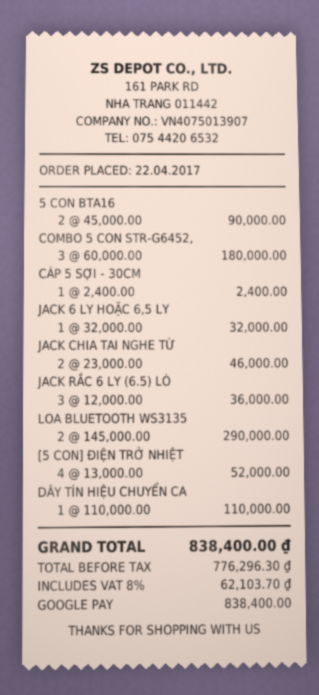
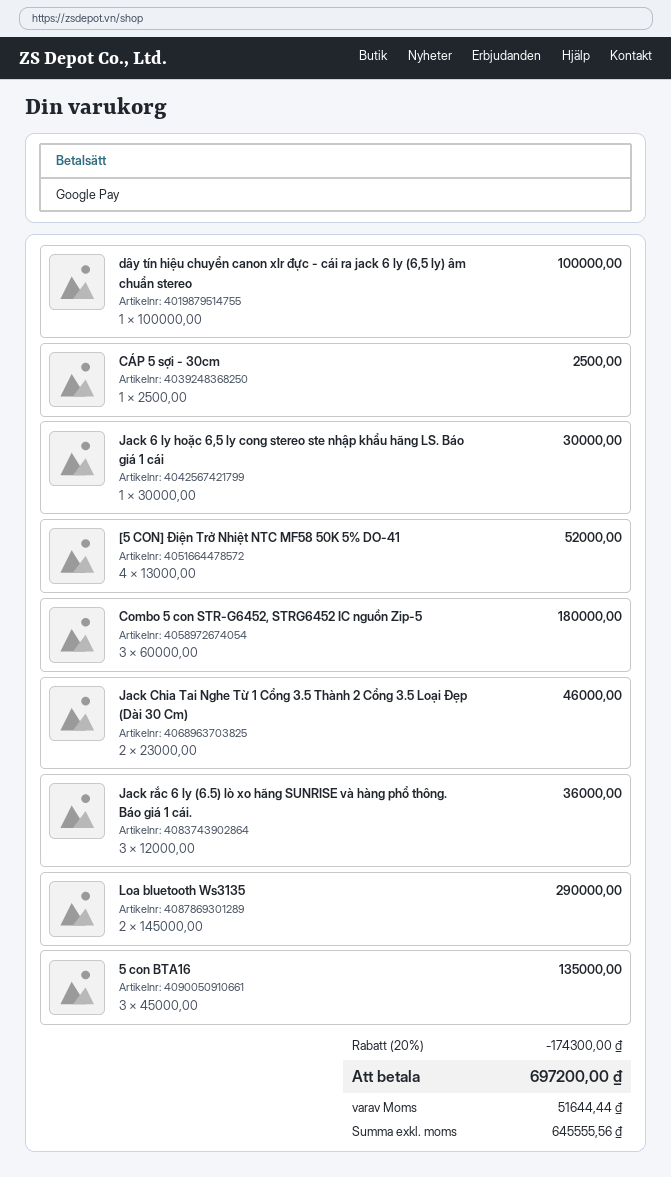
5 CON BTA16: 2 x 45000.00 = 90000.00 -> 3 x 45000.00 = 135000.00
CÁP 5 SỢI - 30CM: 1 x 2400.00 = 2400.00 -> 1 x 2500.00 = 2500.00
JACK 6 LY HOẶC 6,5 LY: 1 x 32000.00 = 32000.00 -> 1 x 30000.00 = 30000.00
DÂY TÍN HIỆU CHUYỂN CA: 1 x 110000.00 = 110000.00 -> 1 x 100000.00 = 100000.00
discount: none -> 20% = 174300.00
net: 776296.30 -> 645555.56
tax: 62103.70 -> 51644.44
total: 838400.00 -> 697200.00

